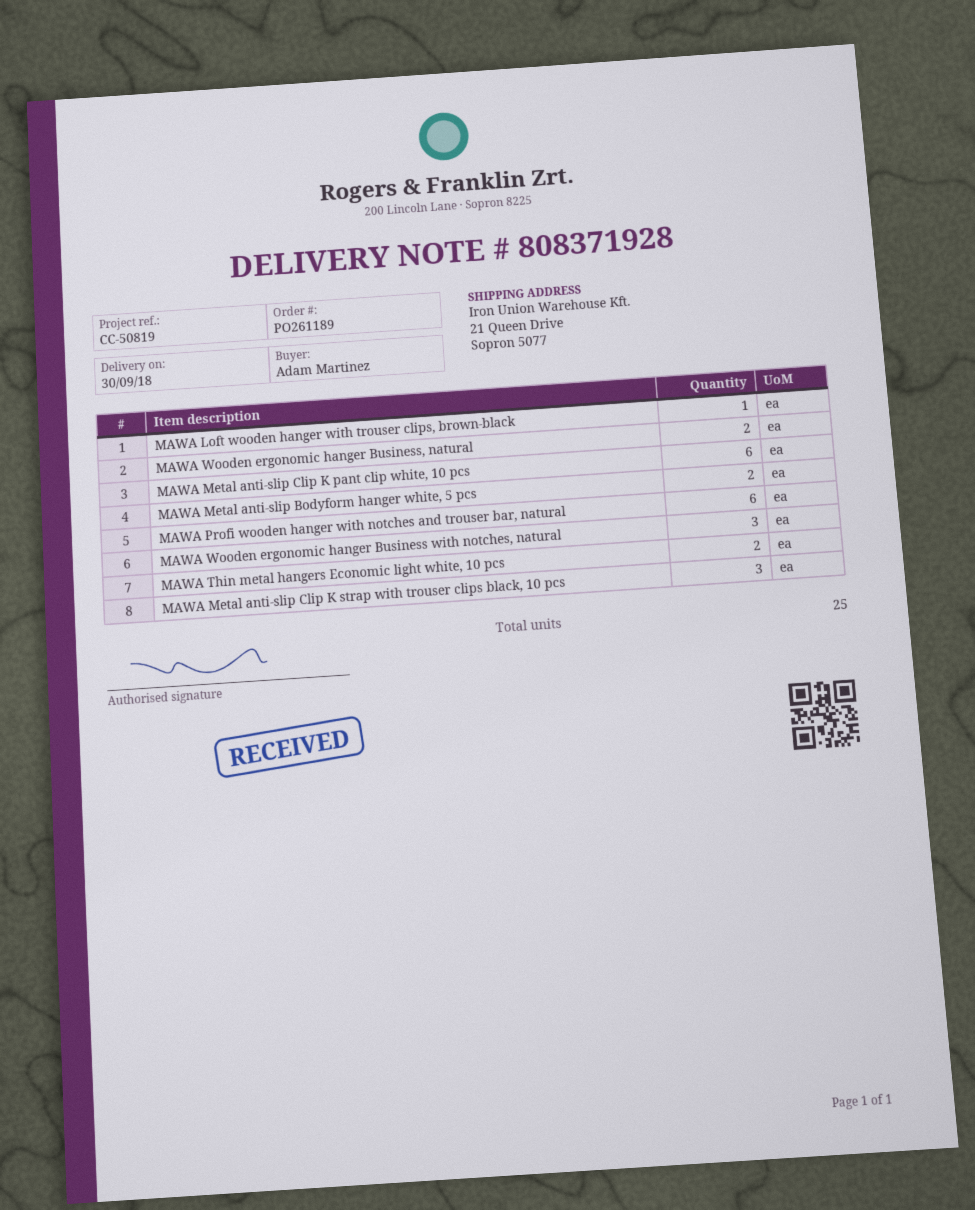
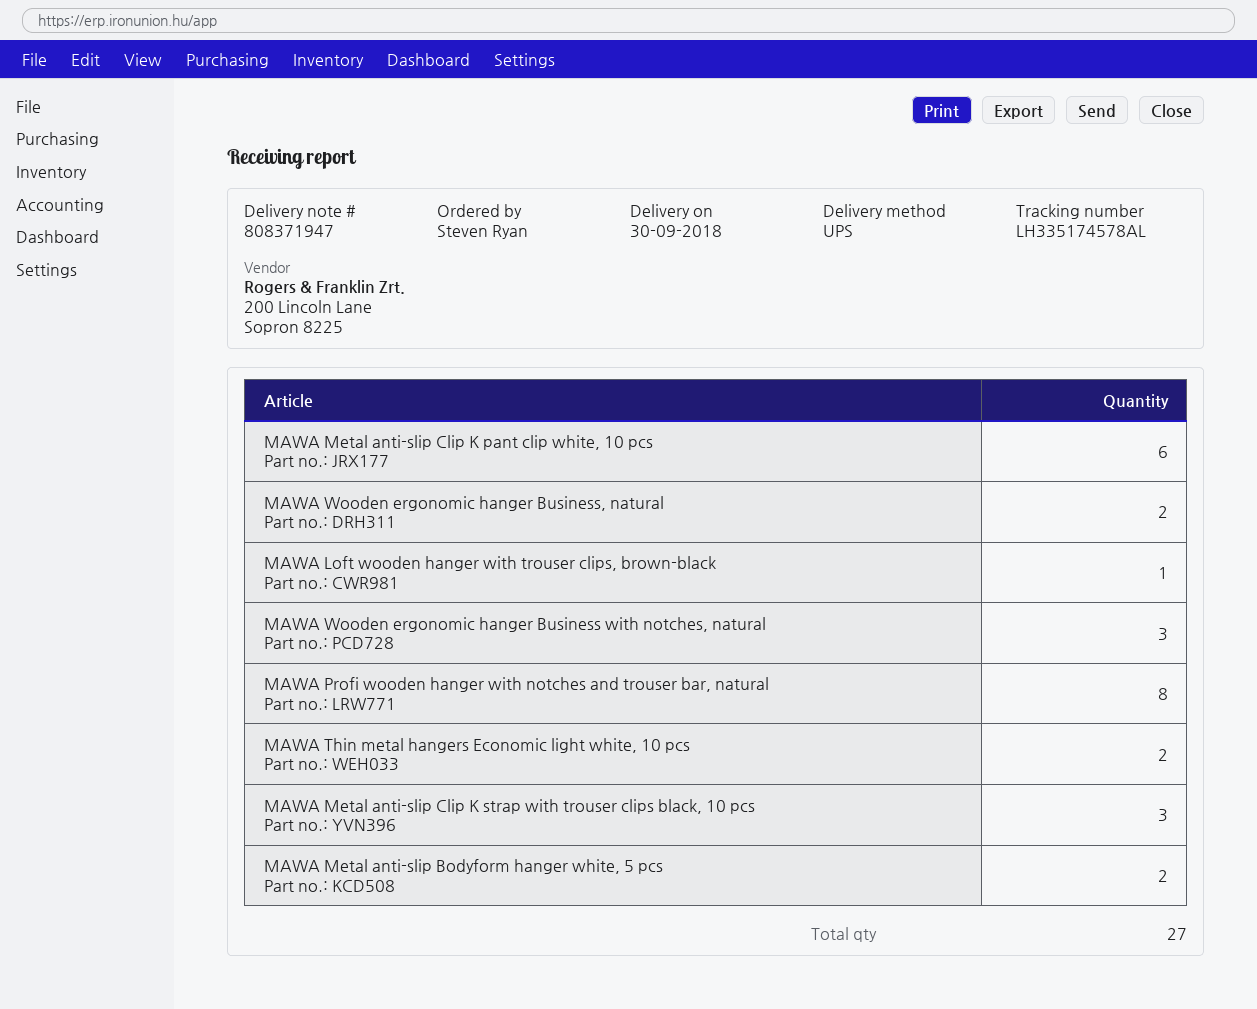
delivery note number: 808371928 -> 808371947
ordered by: Adam Martinez -> Steven Ryan
MAWA Profi wooden hanger with notches and trouser bar, natural: 6 -> 8
total quantity: 25 -> 27

